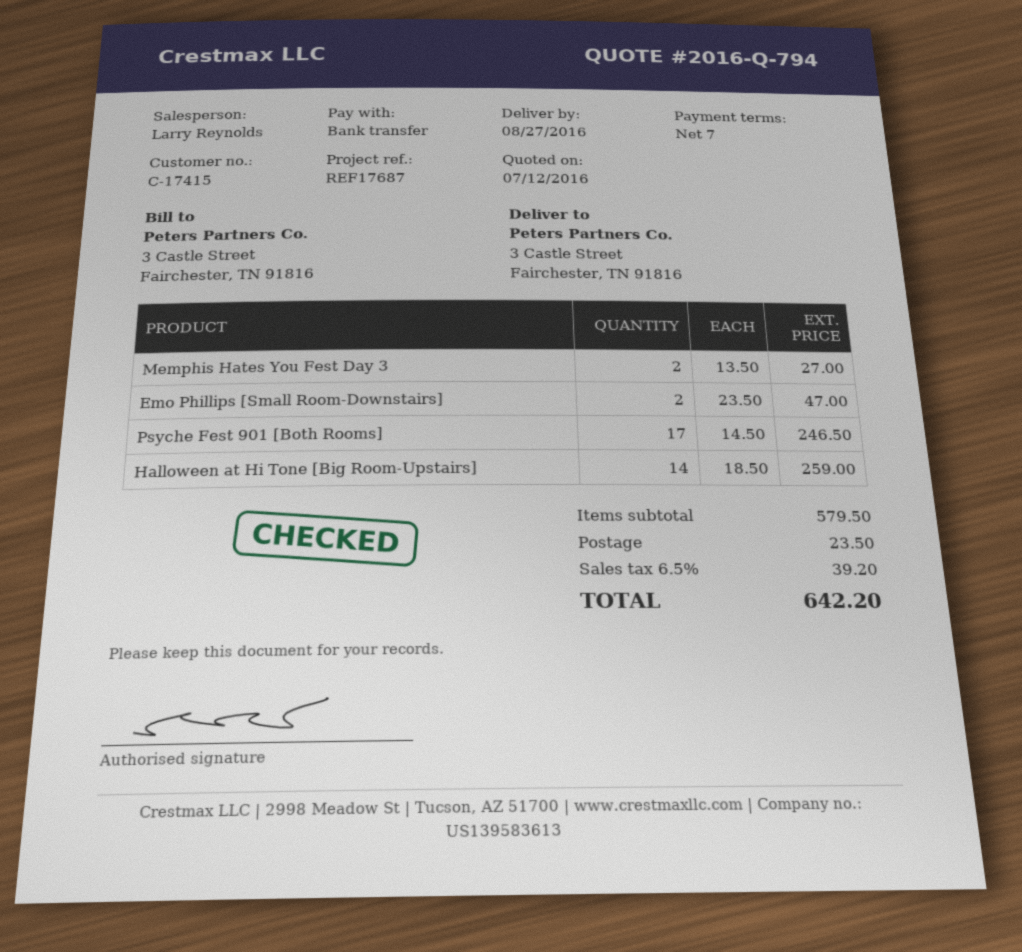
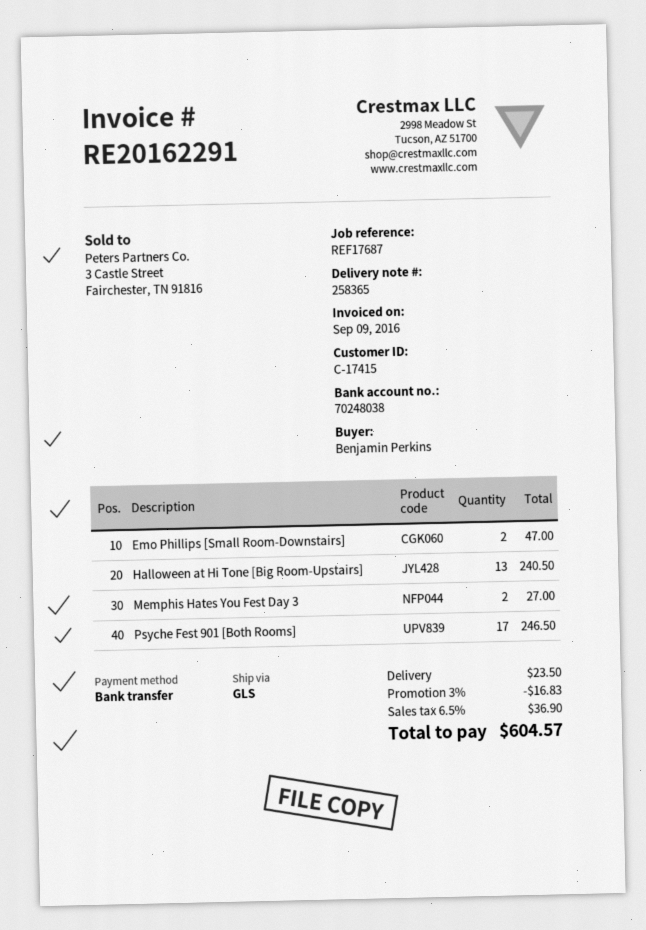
Halloween at Hi Tone [Big Room-Upstairs]: 14 for 259.00 -> 13 for 240.50
discount: none -> 3% = 16.83
tax: 6.5% = 39.20 -> 6.5% = 36.90
total: 642.20 -> 604.57

